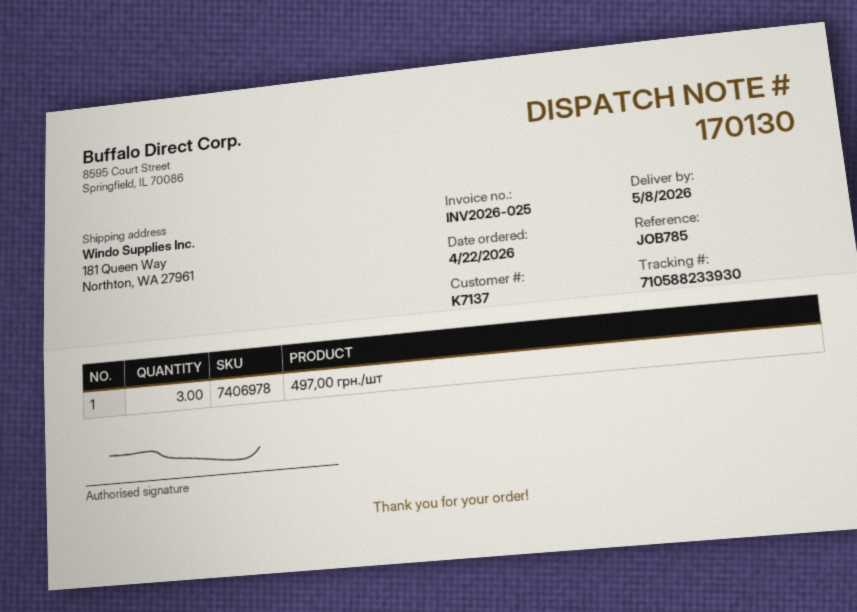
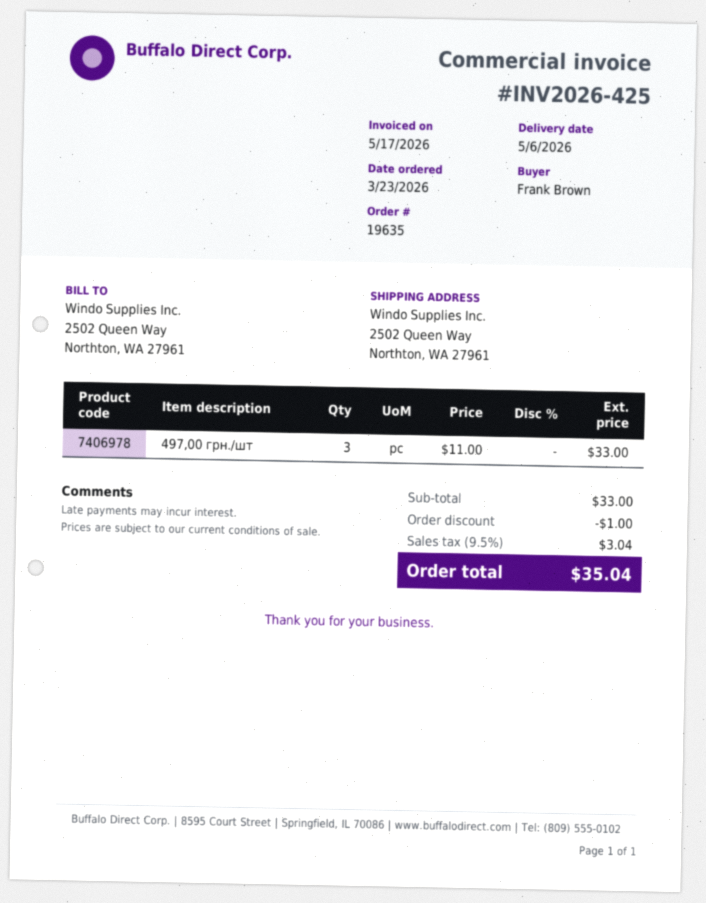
order date: 2026-04-22 -> 2026-03-23
delivery date: 2026-05-08 -> 2026-05-06
invoice number: INV2026-025 -> INV2026-425
ship to: 181 Queen Way, Northton, WA 27961 -> 2502 Queen Way, Northton, WA 27961

